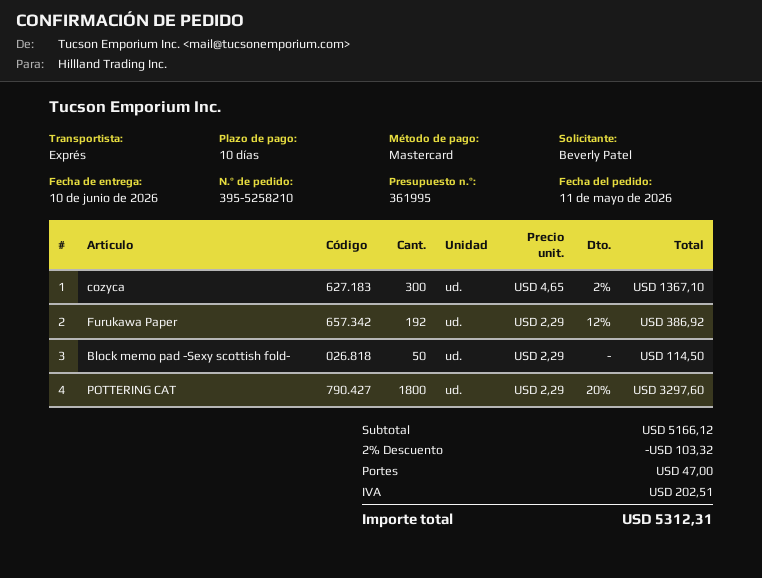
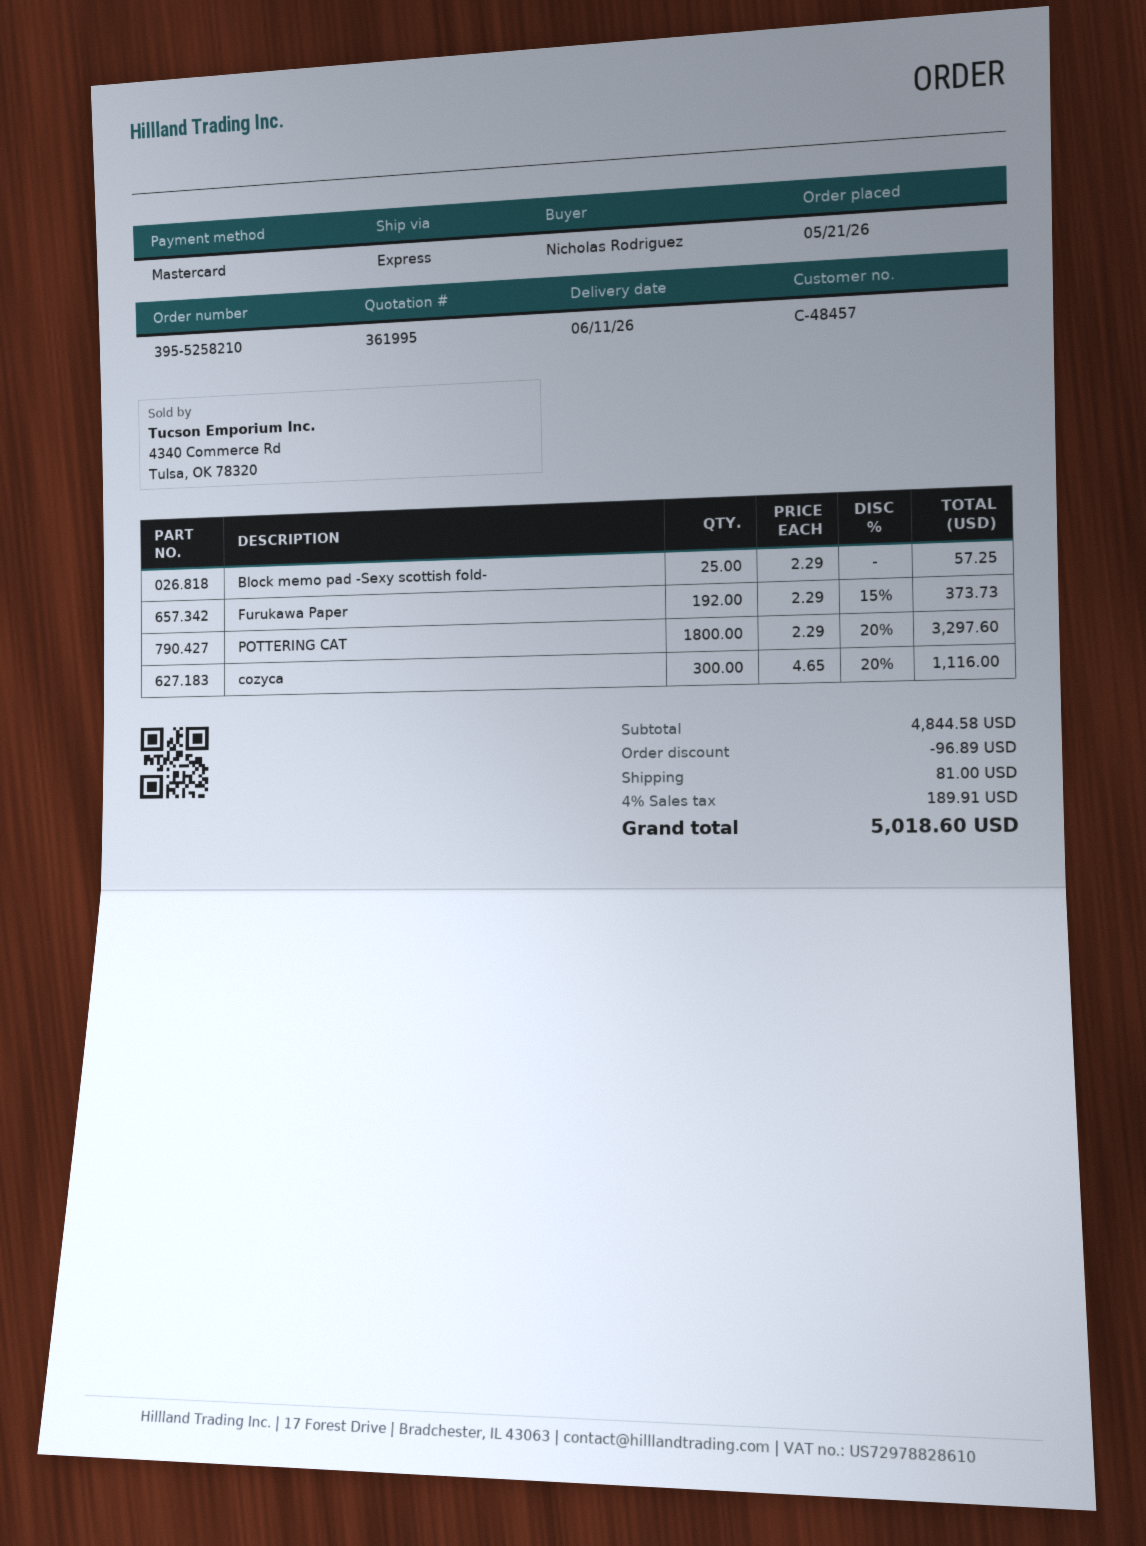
order date: 2026-05-11 -> 2026-05-21
delivery date: 2026-06-10 -> 2026-06-11
ordered by: Beverly Patel -> Nicholas Rodriguez
cozyca: 300 x 4.65 - 2% = 1367.10 -> 300 x 4.65 - 20% = 1116.00
Furukawa Paper: 192 x 2.29 - 12% = 386.92 -> 192 x 2.29 - 15% = 373.73
Block memo pad -Sexy scottish fold-: 50 x 2.29 = 114.50 -> 25 x 2.29 = 57.25
subtotal: 5166.12 -> 4844.58
discount: 103.32 -> 96.89
shipping: 47.00 -> 81.00
tax: 202.51 -> 189.91
total: 5312.31 -> 5018.60

